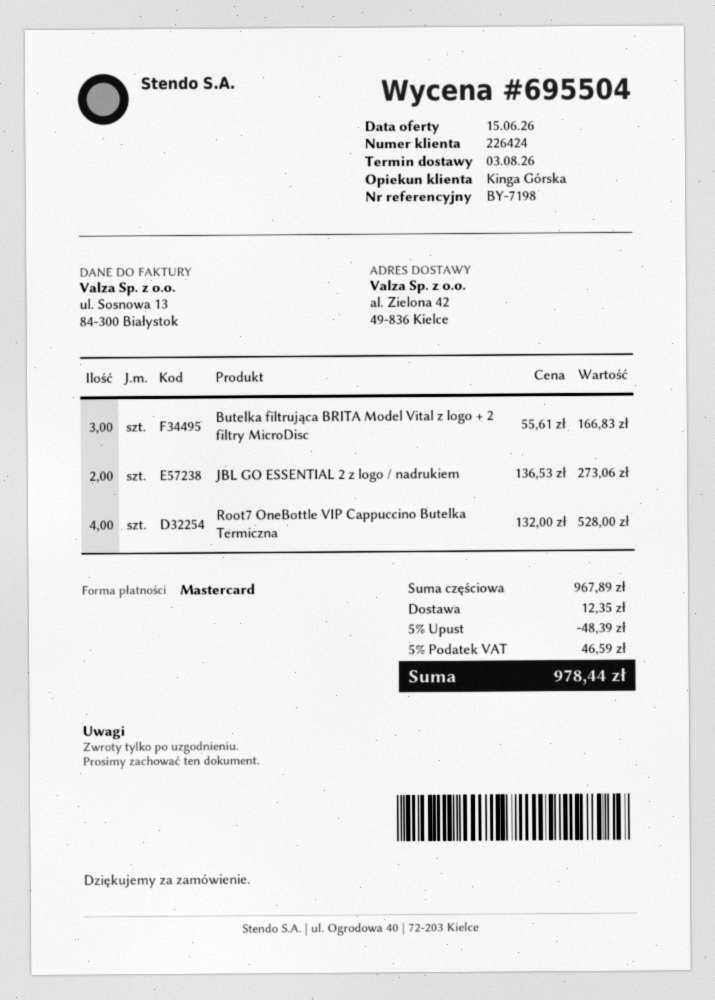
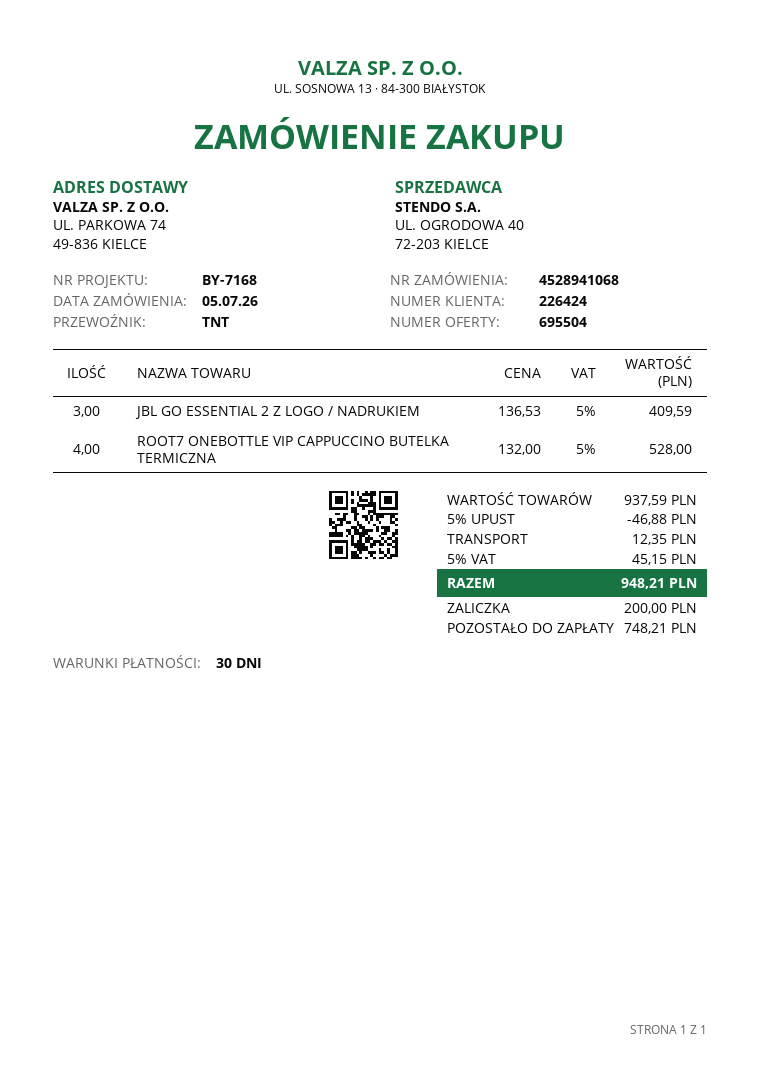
reference: BY-7198 -> BY-7168
ship to: al. Zielona 42, 49-836 Kielce -> UL. PARKOWA 74, 49-836 KIELCE
Butelka filtrująca BRITA Model Vital z logo + 2 filtry MicroDisc: 3 x 55.61 = 166.83 -> none
JBL GO ESSENTIAL 2 z logo / nadrukiem: 2 x 136.53 = 273.06 -> 3 x 136.53 = 409.59
subtotal: 967.89 -> 937.59
discount: 5% = 48.39 -> 5% = 46.88
tax: 5% = 46.59 -> 5% = 45.15
total: 978.44 -> 948.21

